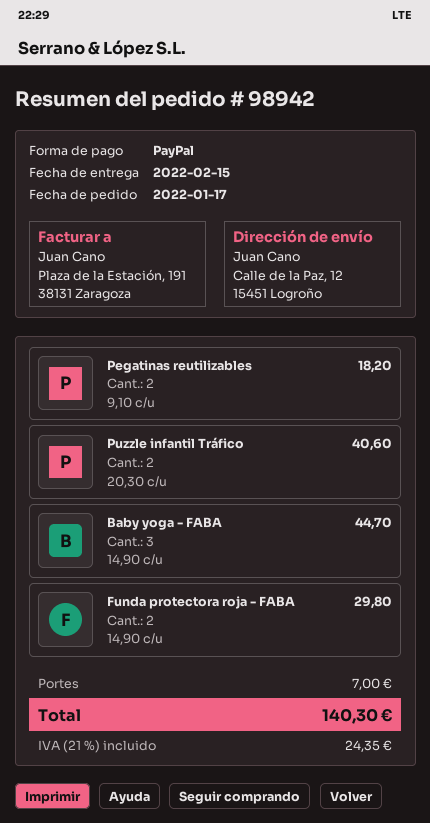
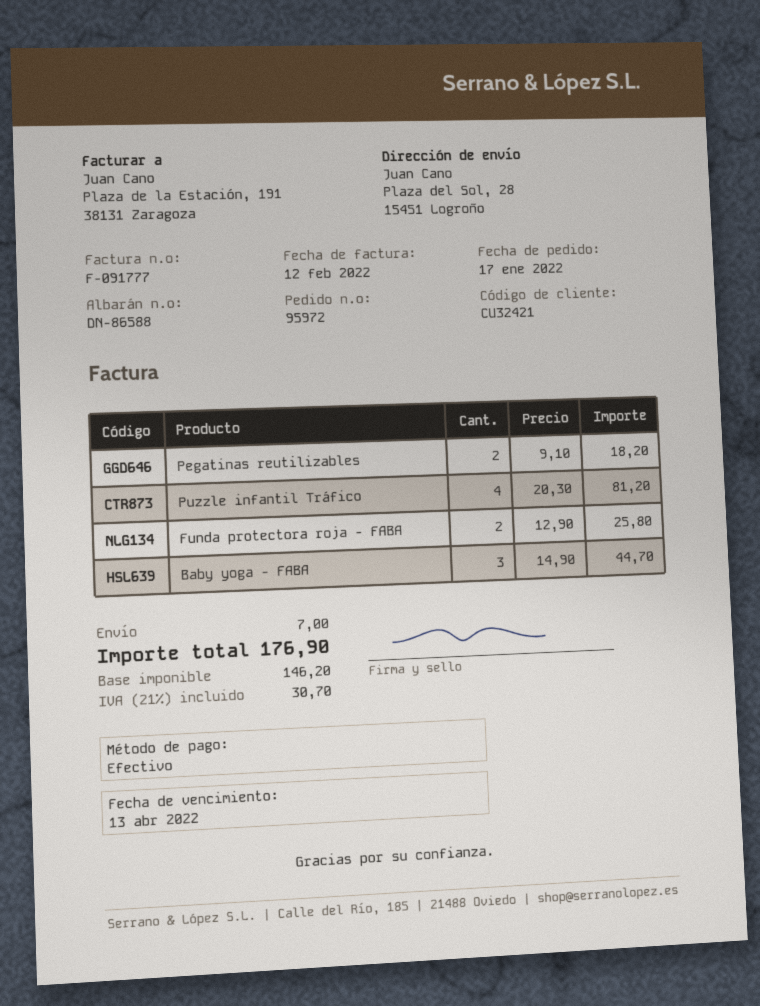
order number: 98942 -> 95972
payment method: PayPal -> cash
ship to: Calle de la Paz, 12, 15451 Logroño -> Plaza del Sol, 28, 15451 Logroño
Puzzle infantil Tráfico: 2 x 20.30 = 40.60 -> 4 x 20.30 = 81.20
Funda protectora roja - FABA: 2 x 14.90 = 29.80 -> 2 x 12.90 = 25.80
tax: 21% = 24.35 -> 21% = 30.70
total: 140.30 -> 176.90

